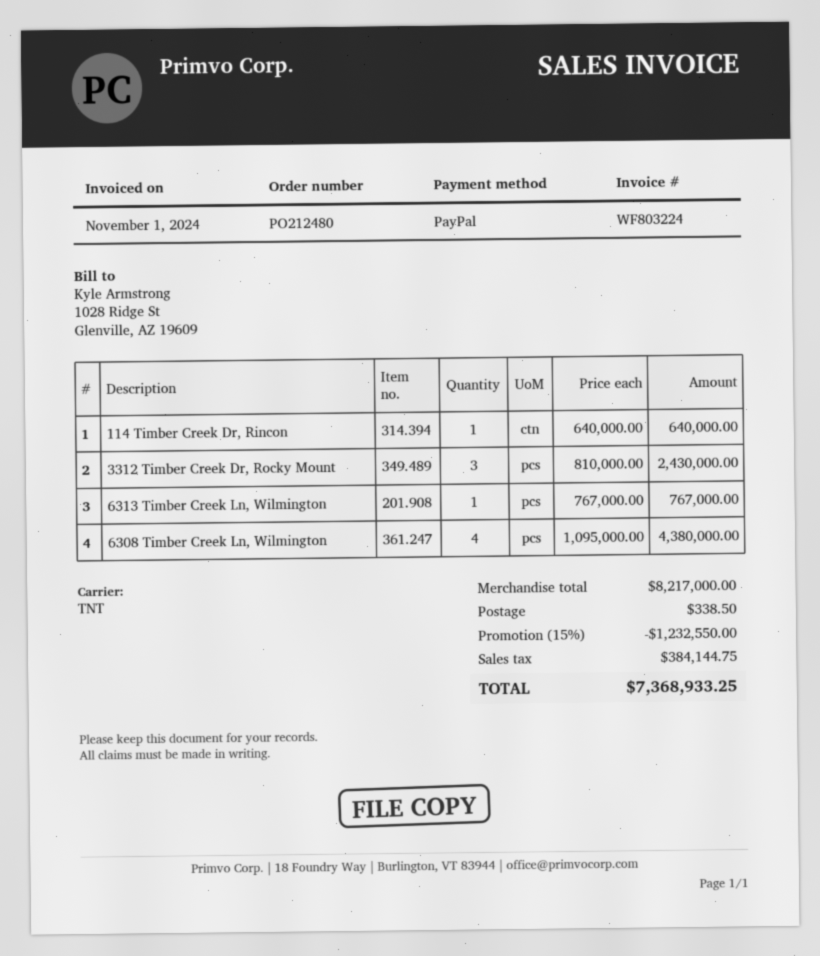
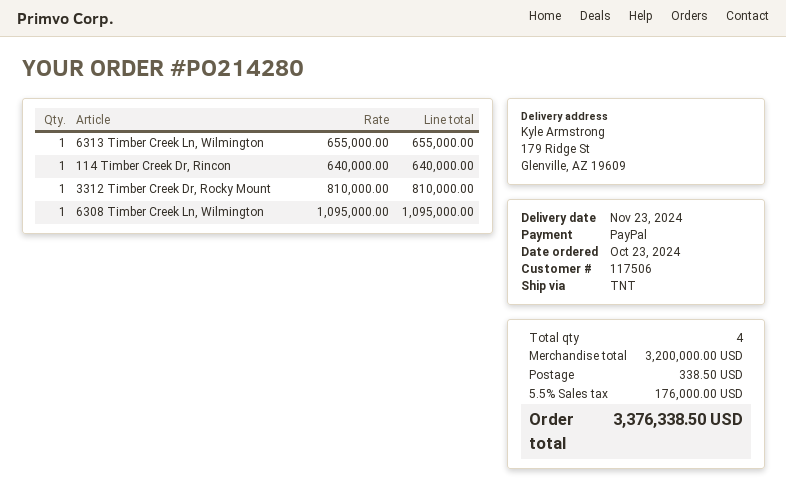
order number: PO212480 -> PO214280
3312 Timber Creek Dr, Rocky Mount: 3 x 810000.00 = 2430000.00 -> 1 x 810000.00 = 810000.00
6313 Timber Creek Ln, Wilmington: 1 x 767000.00 = 767000.00 -> 1 x 655000.00 = 655000.00
6308 Timber Creek Ln, Wilmington: 4 x 1095000.00 = 4380000.00 -> 1 x 1095000.00 = 1095000.00
subtotal: 8217000.00 -> 3200000.00
discount: 15% = 1232550.00 -> none
tax: 384144.75 -> 176000.00
total: 7368933.25 -> 3376338.50

